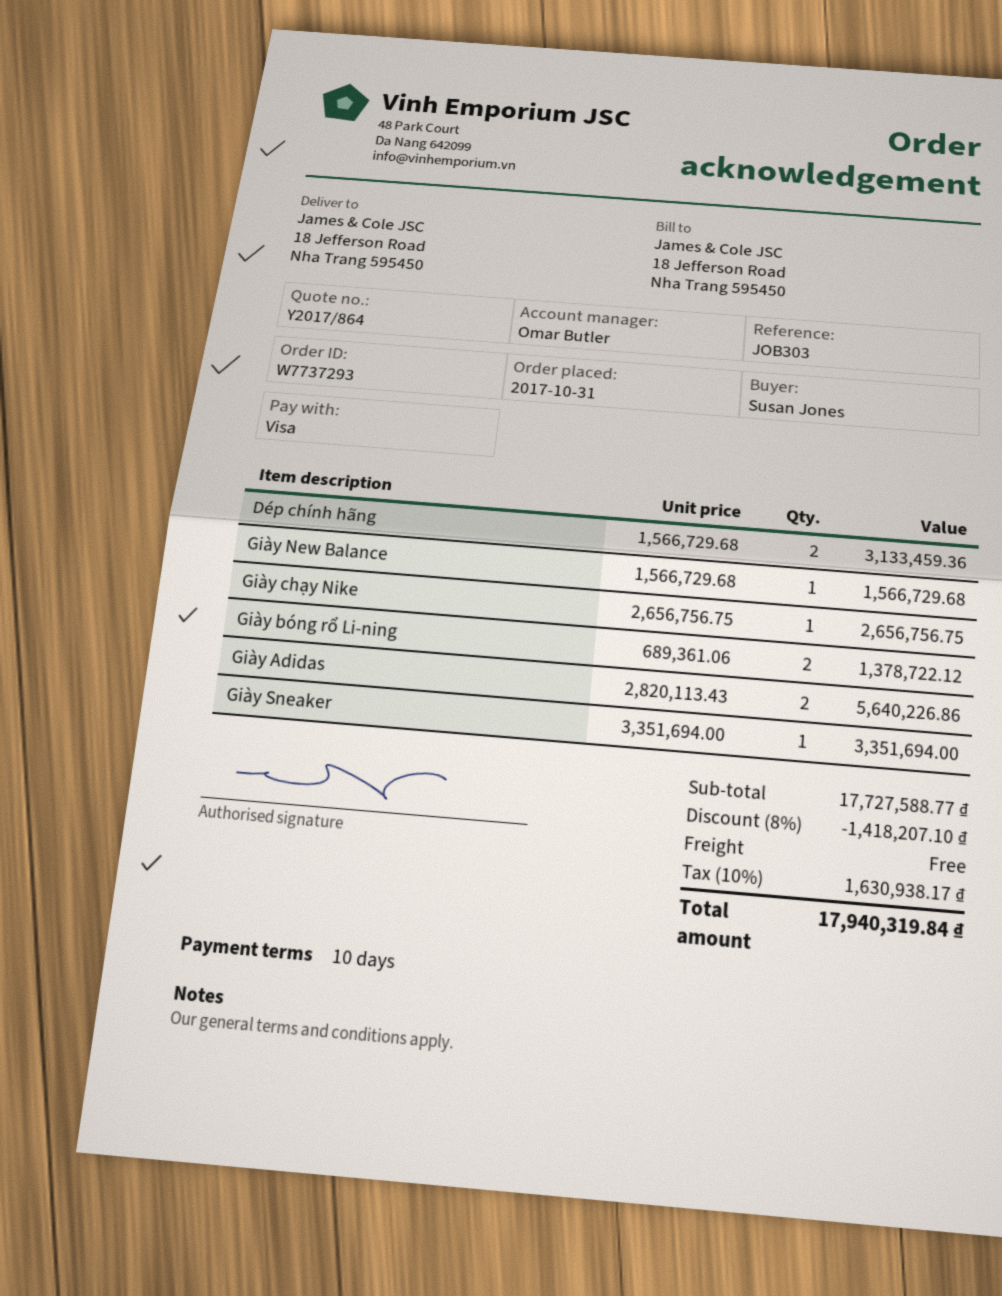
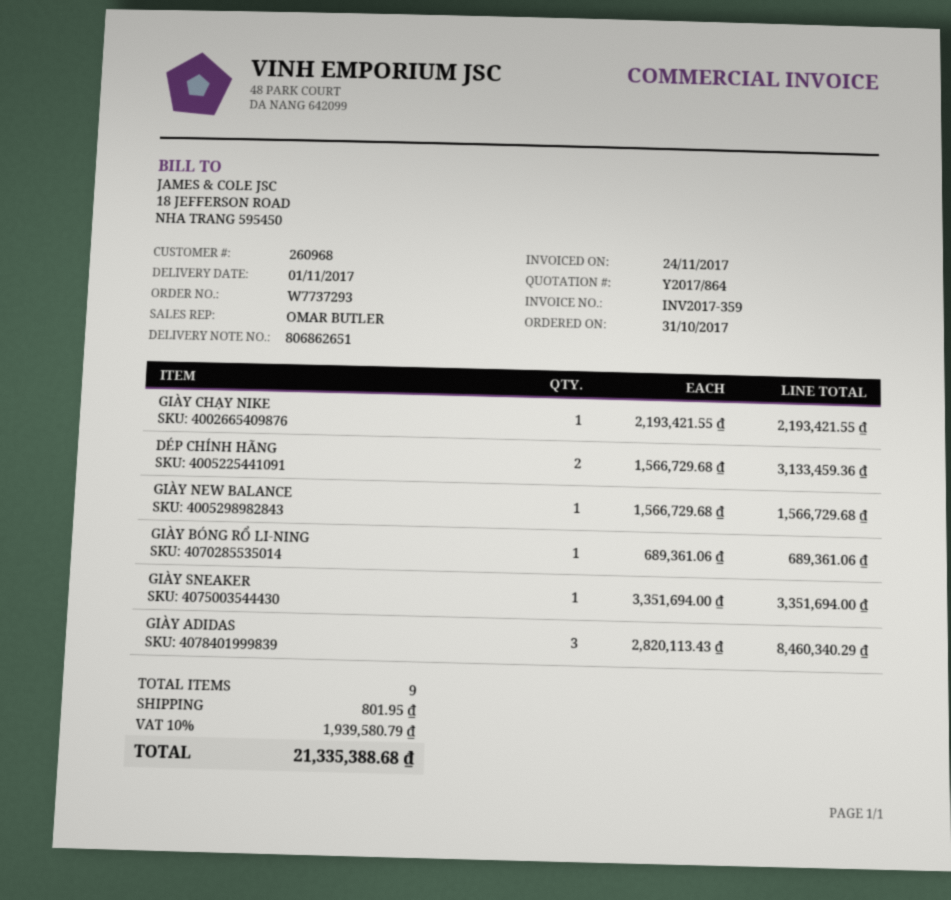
Giày chạy Nike: 1 x 2656756.75 = 2656756.75 -> 1 x 2193421.55 = 2193421.55
Giày bóng rổ Li-ning: 2 x 689361.06 = 1378722.12 -> 1 x 689361.06 = 689361.06
Giày Adidas: 2 x 2820113.43 = 5640226.86 -> 3 x 2820113.43 = 8460340.29
discount: 8% = 1418207.10 -> none
shipping: 0.00 -> 801.95
tax: 10% = 1630938.17 -> 10% = 1939580.79
total: 17940319.84 -> 21335388.68

